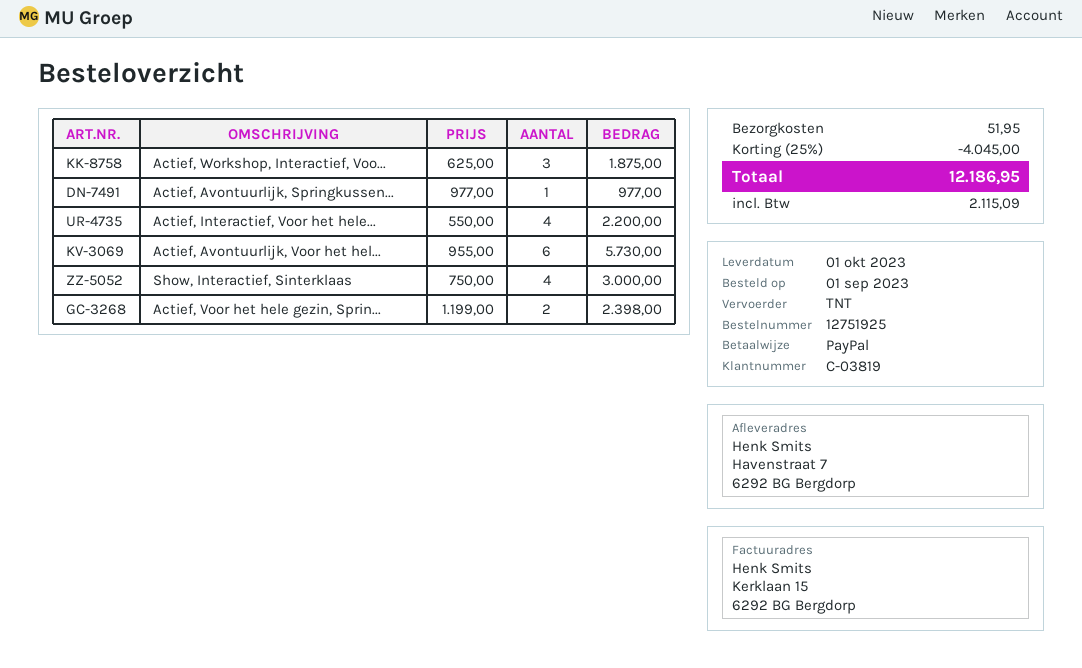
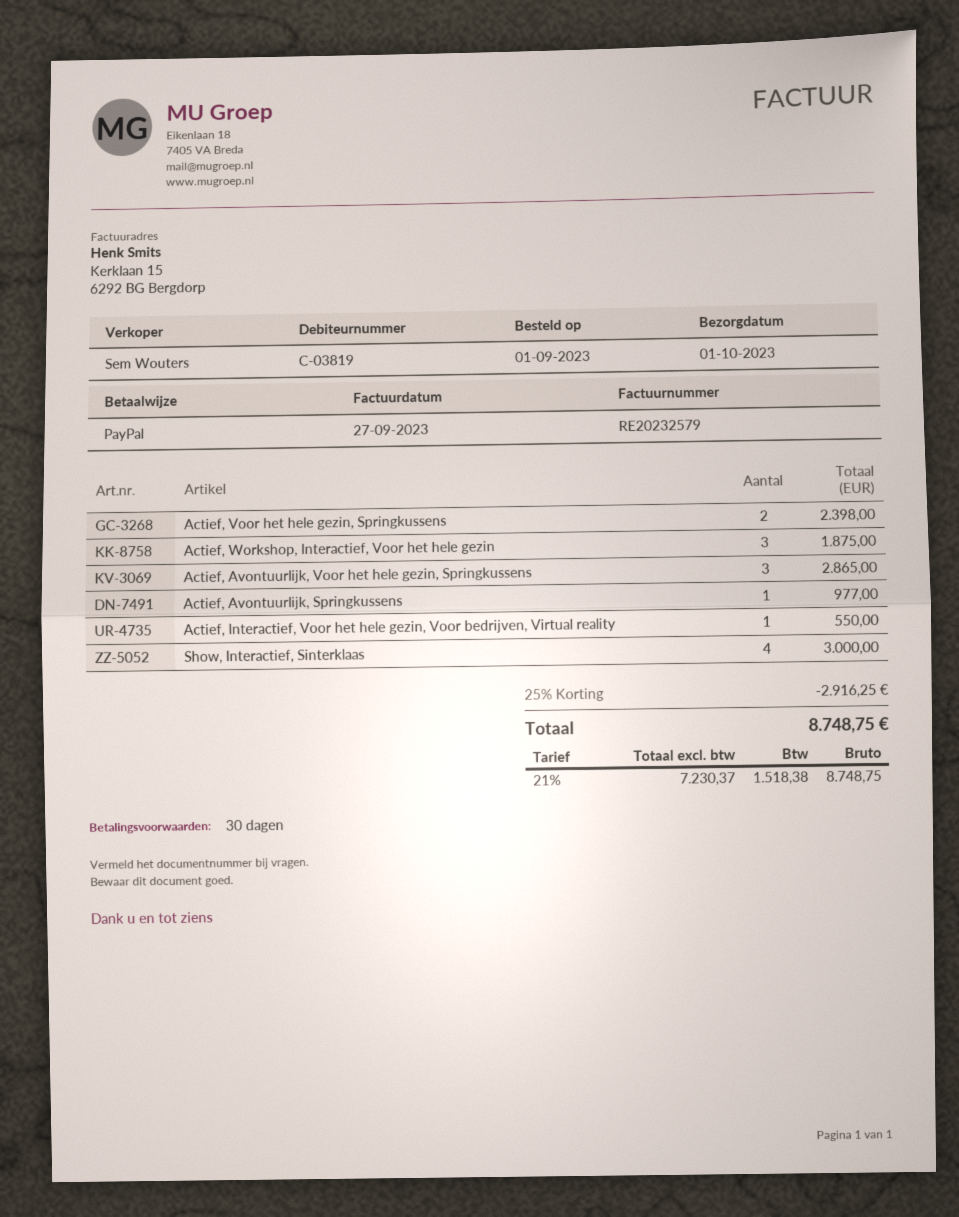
Actief, Interactief, Voor het hele...: 4 for 2200.00 -> 1 for 550.00
Actief, Avontuurlijk, Voor het hel...: 6 for 5730.00 -> 3 for 2865.00
discount: 25% = 4045.00 -> 25% = 2916.25
shipping: 51.95 -> none
tax: 2115.09 -> 1518.38
total: 12186.95 -> 8748.75

